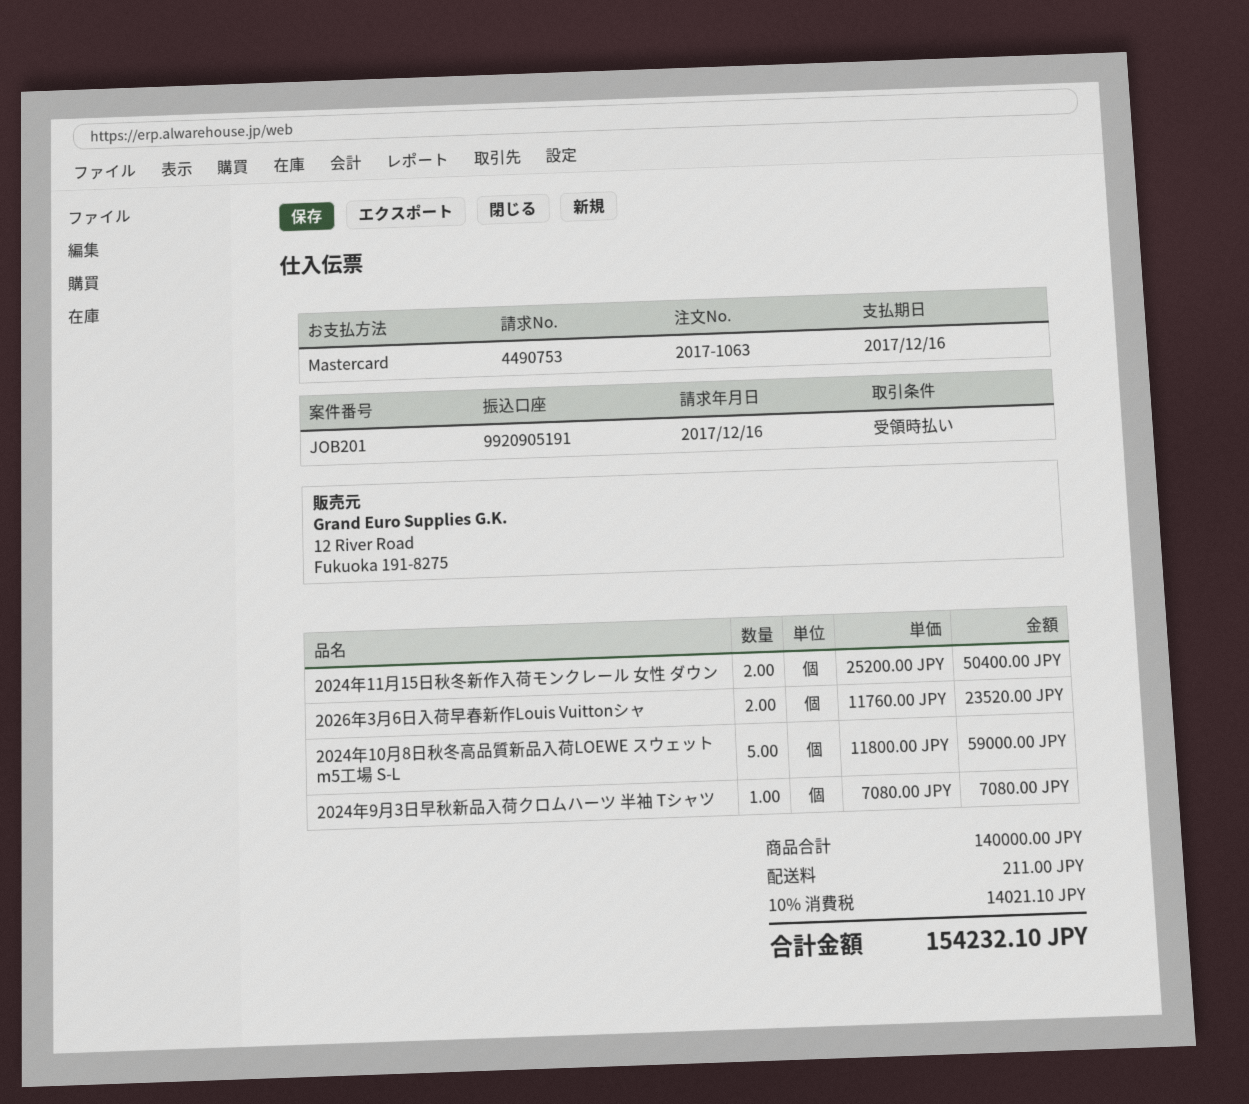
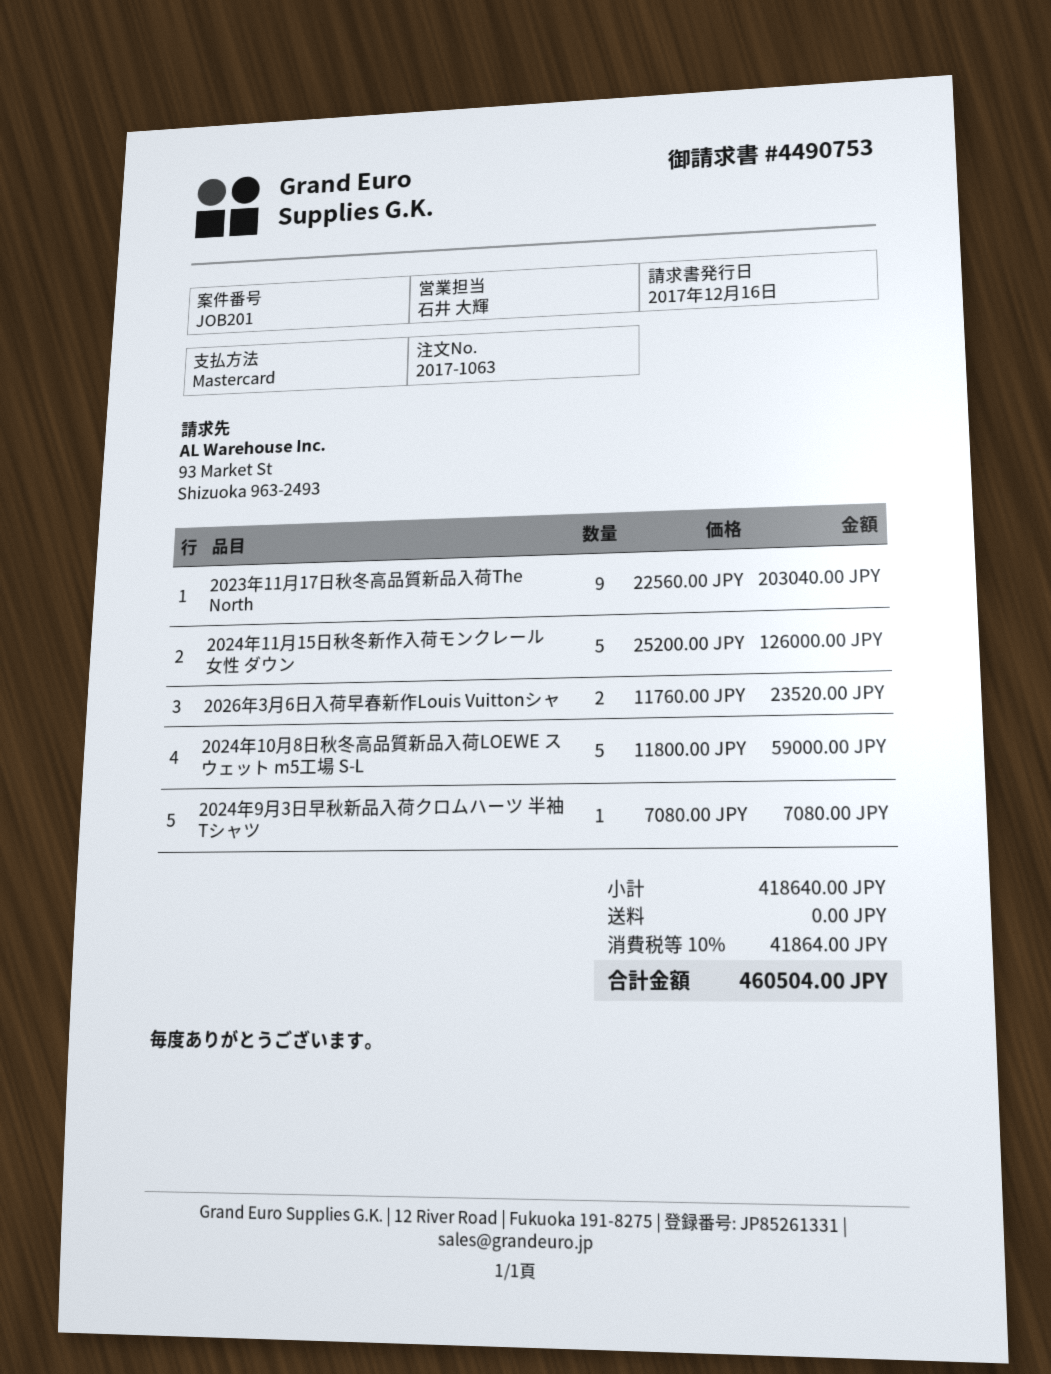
2024年11月15日秋冬新作入荷モンクレール 女性 ダウン: 2 x 25200.00 = 50400.00 -> 5 x 25200.00 = 126000.00
2023年11月17日秋冬高品質新品入荷The North: none -> 9 x 22560.00 = 203040.00
subtotal: 140000.00 -> 418640.00
shipping: 211.00 -> 0.00
tax: 10% = 14021.10 -> 10% = 41864.00
total: 154232.10 -> 460504.00

